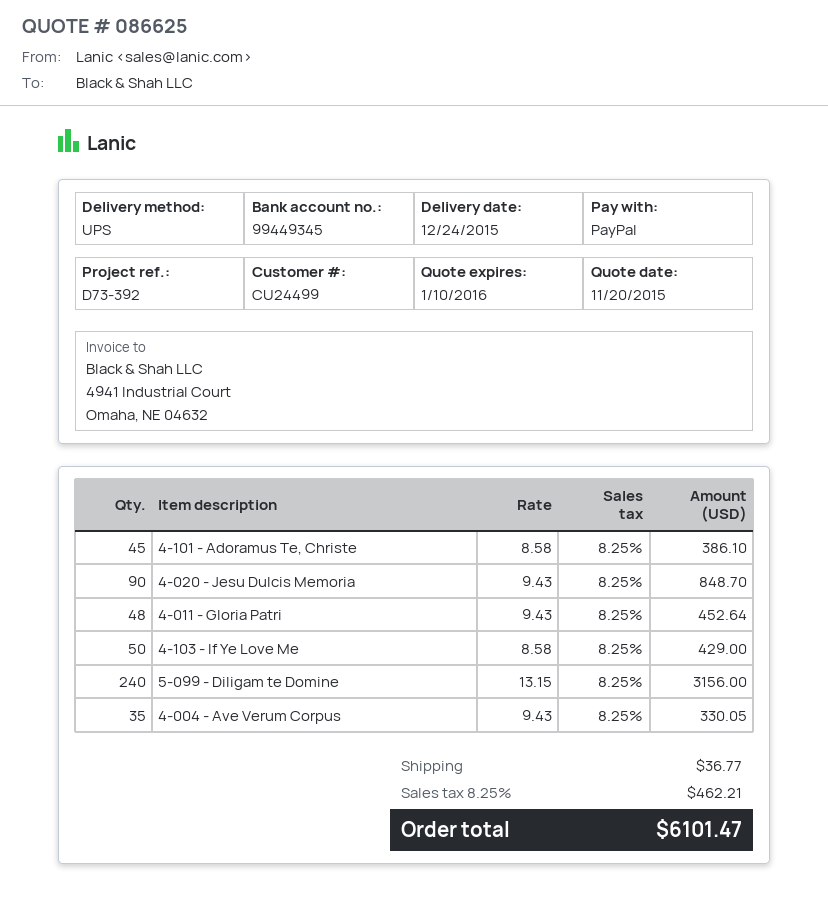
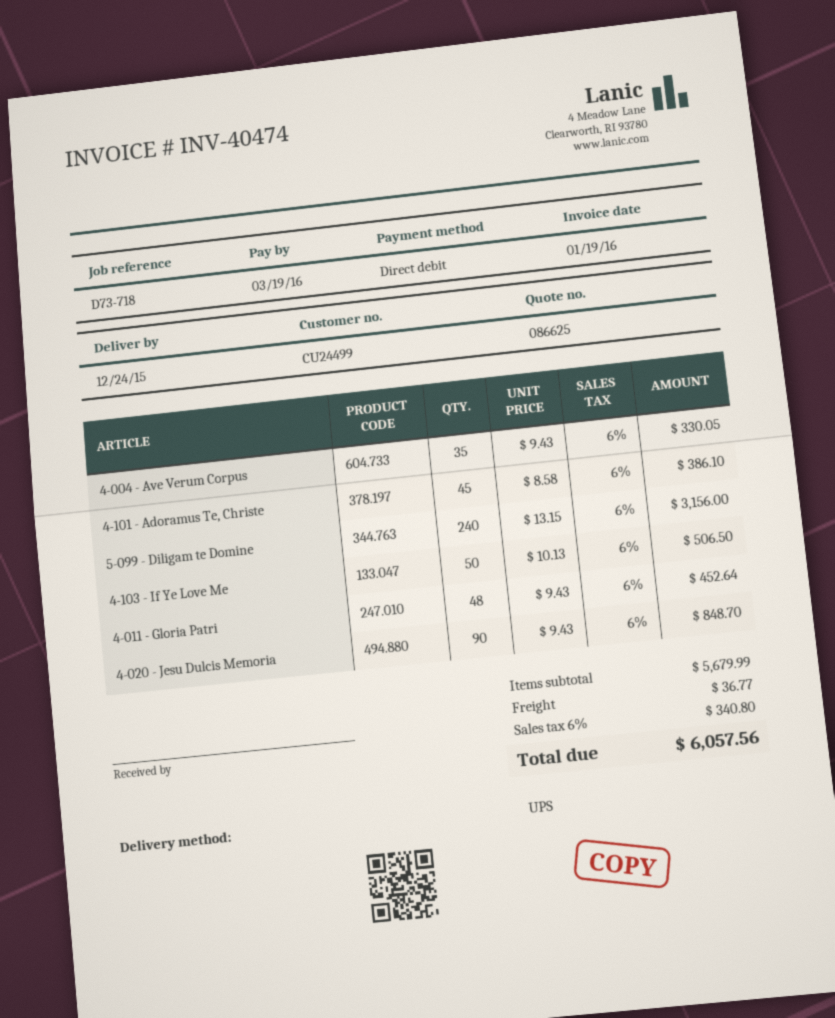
reference: D73-392 -> D73-718
payment method: PayPal -> direct debit
4-103 - If Ye Love Me: 50 x 8.58 = 429.00 -> 50 x 10.13 = 506.50
tax: 8.25% = 462.21 -> 6% = 340.80
total: 6101.47 -> 6057.56

